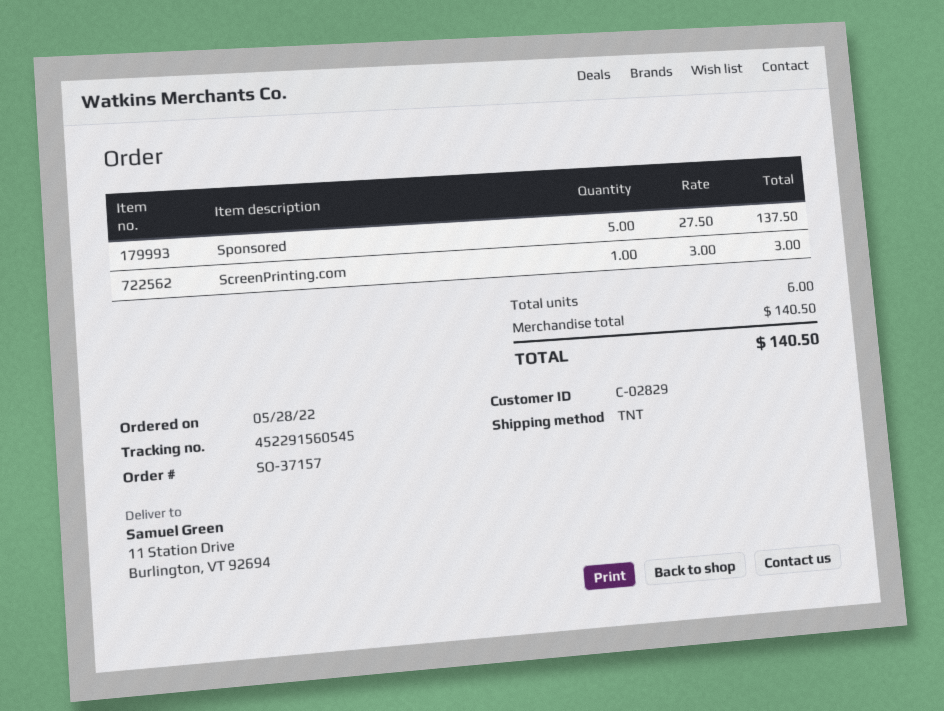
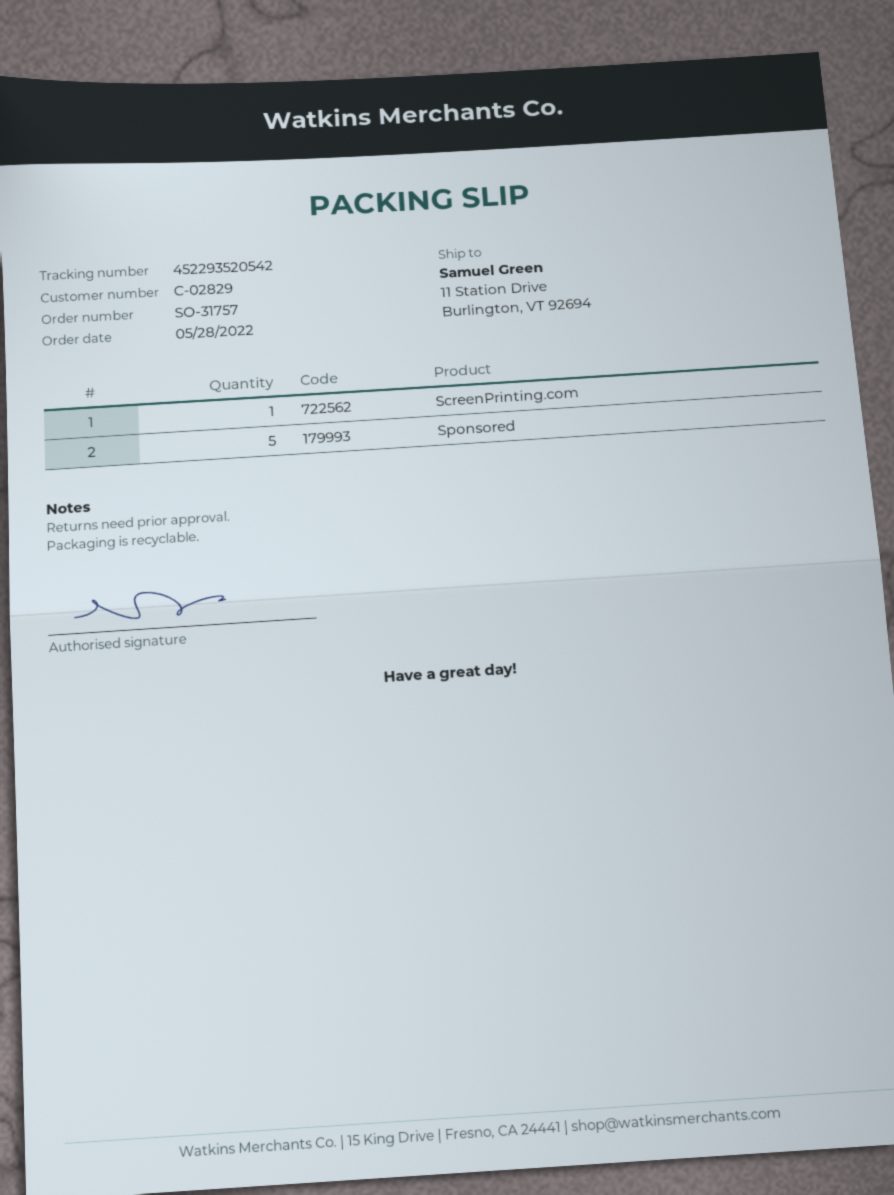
order number: SO-37157 -> SO-31757
tracking number: 452291560545 -> 452293520542

